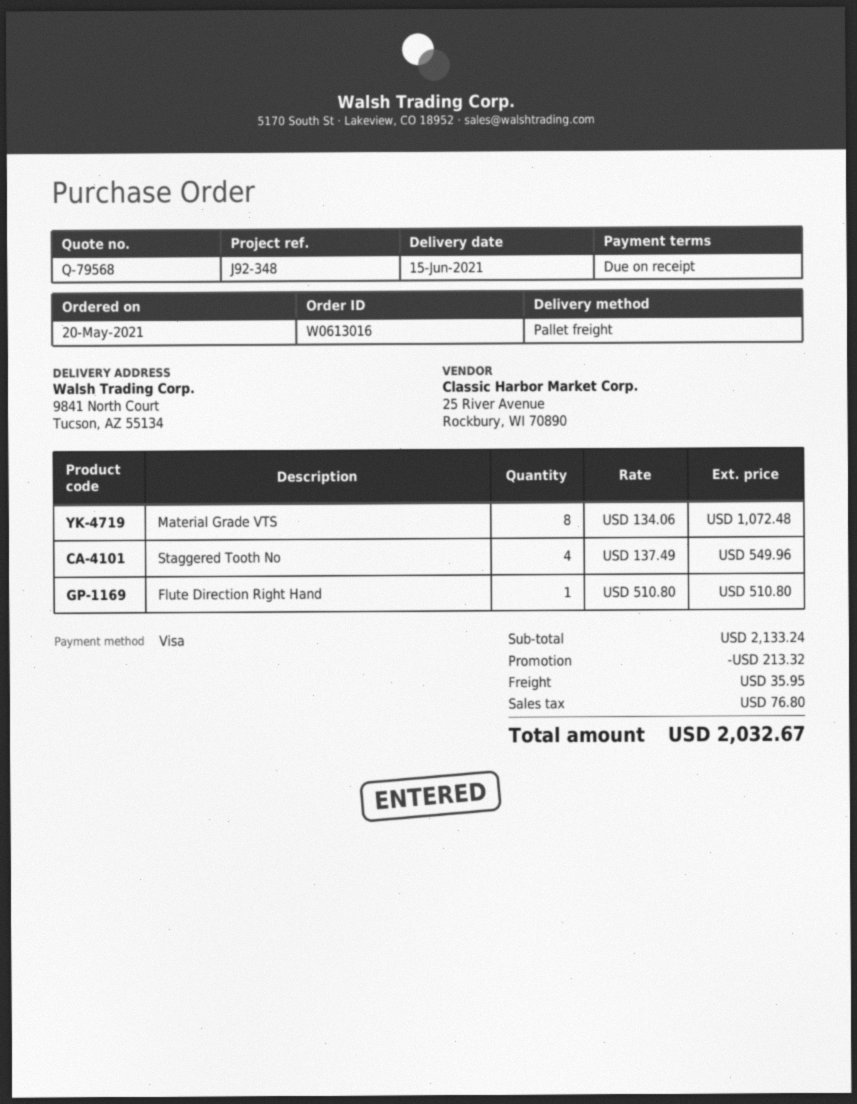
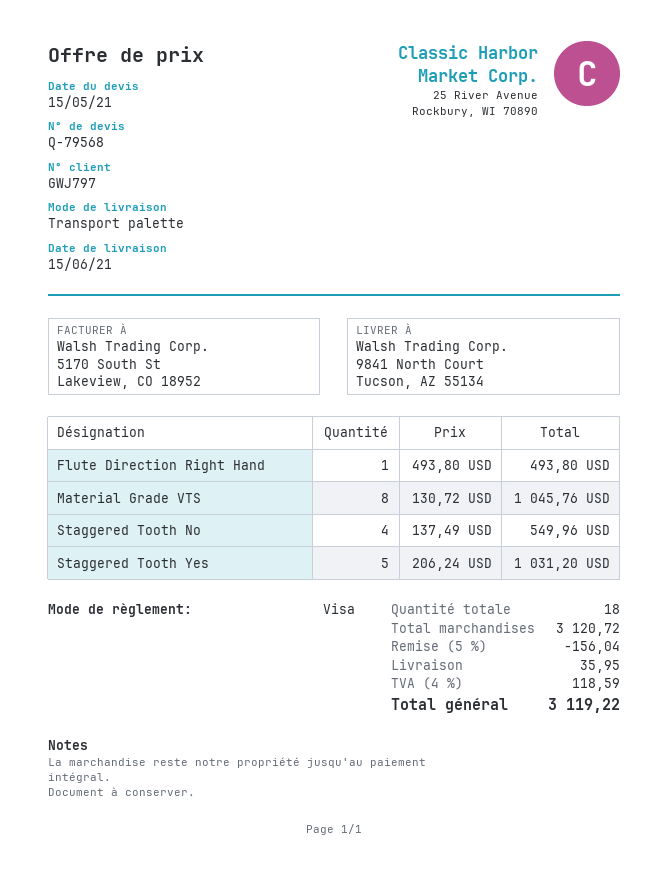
Material Grade VTS: 8 x 134.06 = 1072.48 -> 8 x 130.72 = 1045.76
Flute Direction Right Hand: 1 x 510.80 = 510.80 -> 1 x 493.80 = 493.80
Staggered Tooth Yes: none -> 5 x 206.24 = 1031.20
subtotal: 2133.24 -> 3120.72
discount: 213.32 -> 156.04
tax: 76.80 -> 118.59
total: 2032.67 -> 3119.22

